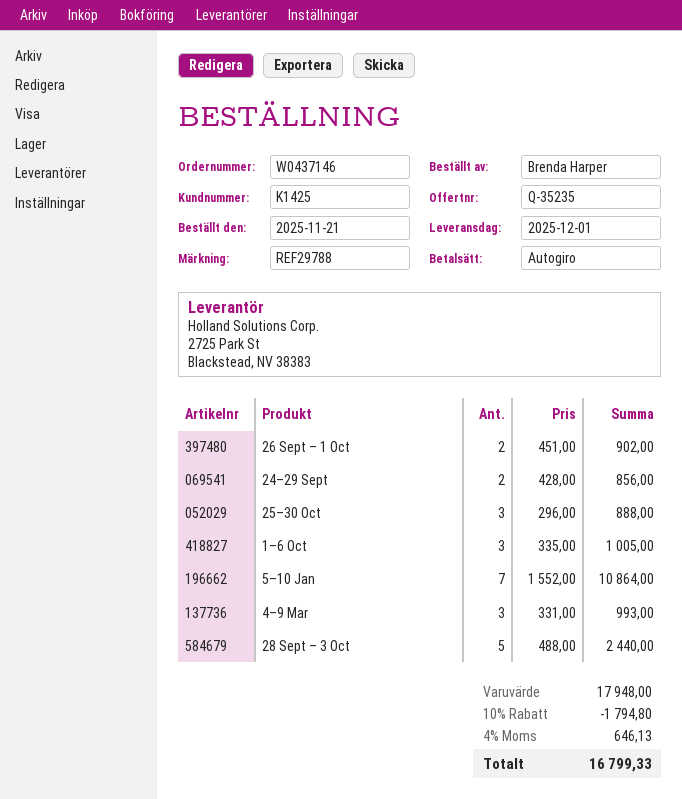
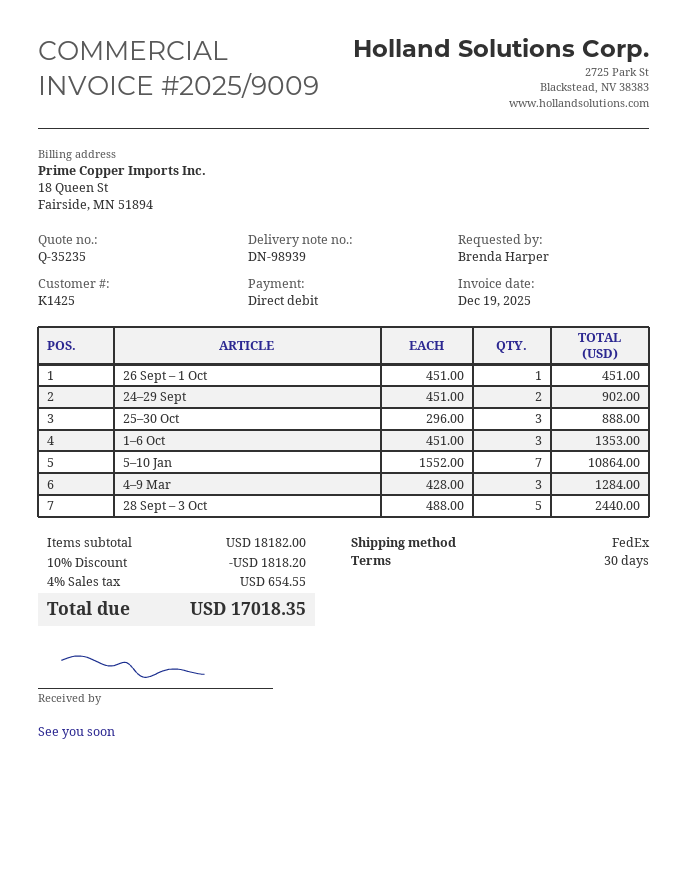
26 Sept – 1 Oct: 2 x 451.00 = 902.00 -> 1 x 451.00 = 451.00
24–29 Sept: 2 x 428.00 = 856.00 -> 2 x 451.00 = 902.00
1–6 Oct: 3 x 335.00 = 1005.00 -> 3 x 451.00 = 1353.00
4–9 Mar: 3 x 331.00 = 993.00 -> 3 x 428.00 = 1284.00
subtotal: 17948.00 -> 18182.00
discount: 10% = 1794.80 -> 10% = 1818.20
tax: 4% = 646.13 -> 4% = 654.55
total: 16799.33 -> 17018.35

